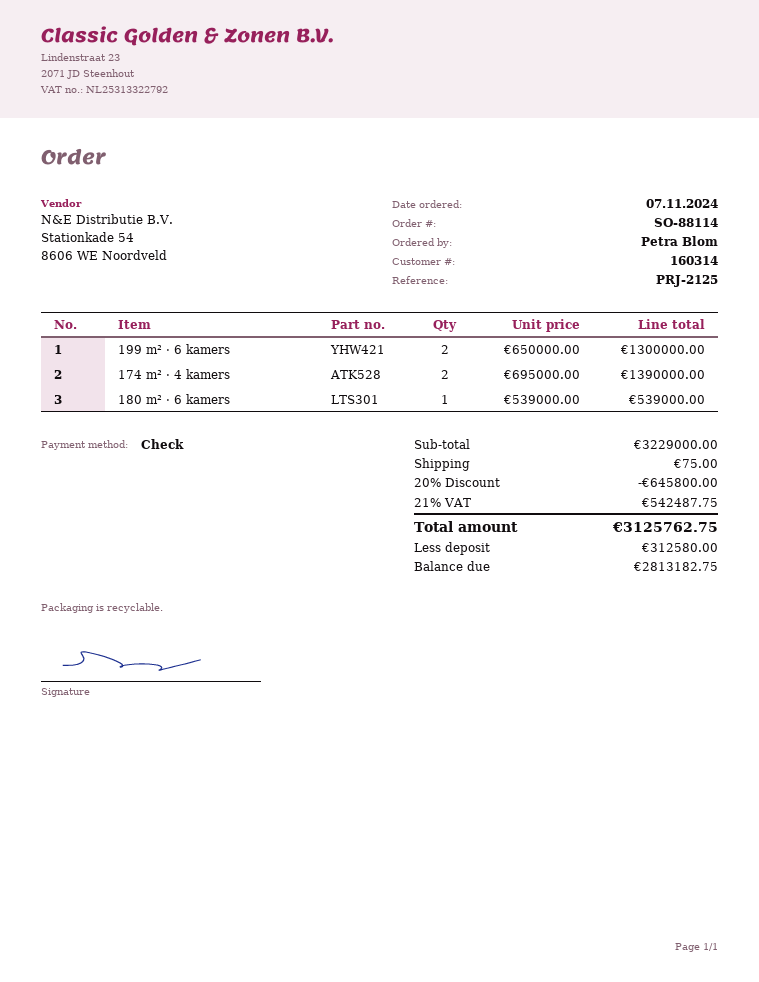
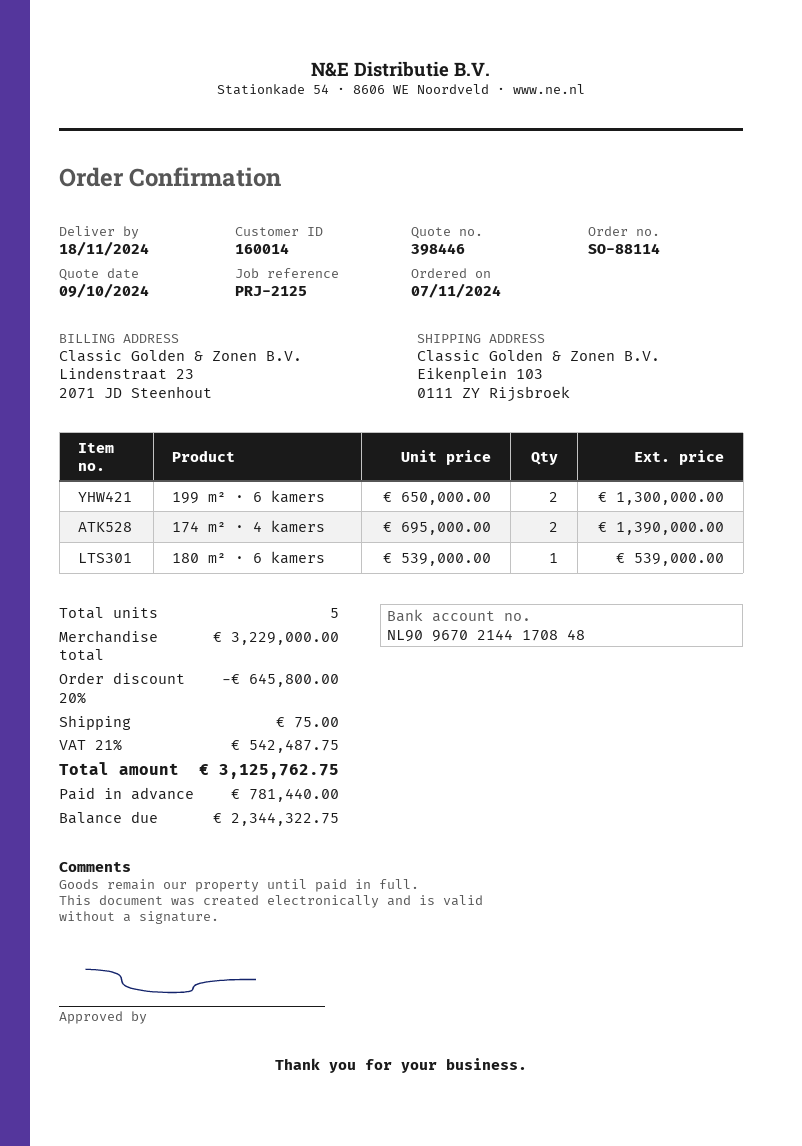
customer number: 160314 -> 160014
deposit: 312580.00 -> 781440.00
balance: 2813182.75 -> 2344322.75

